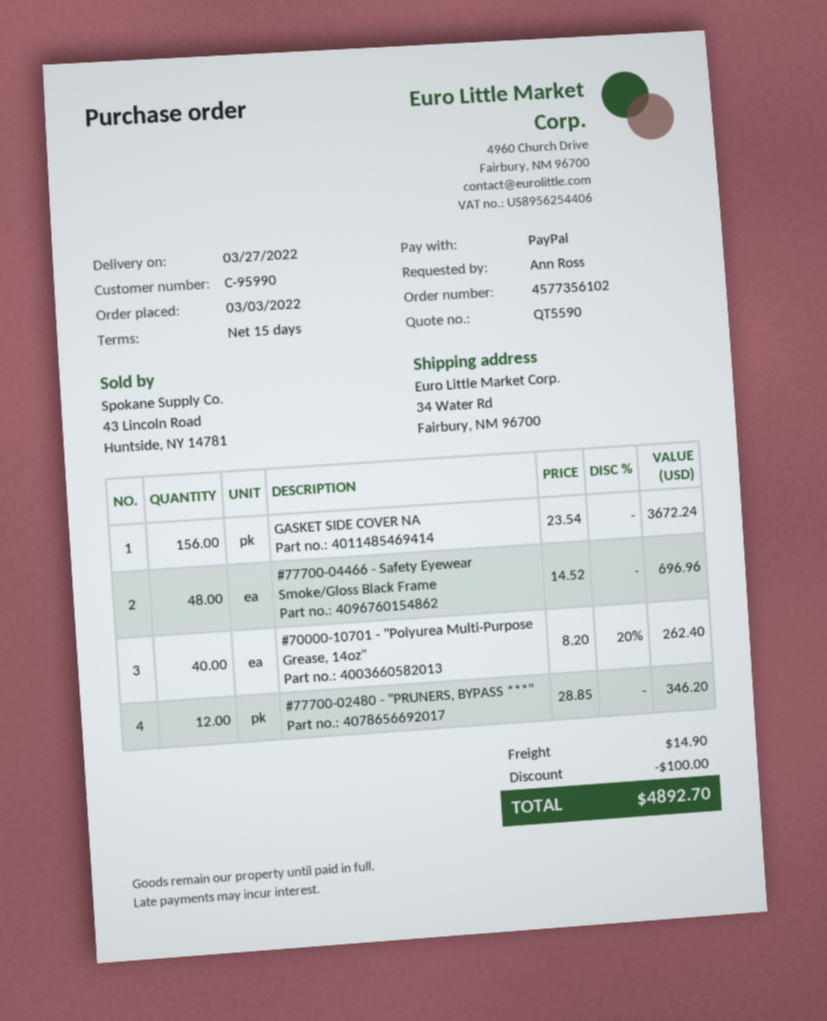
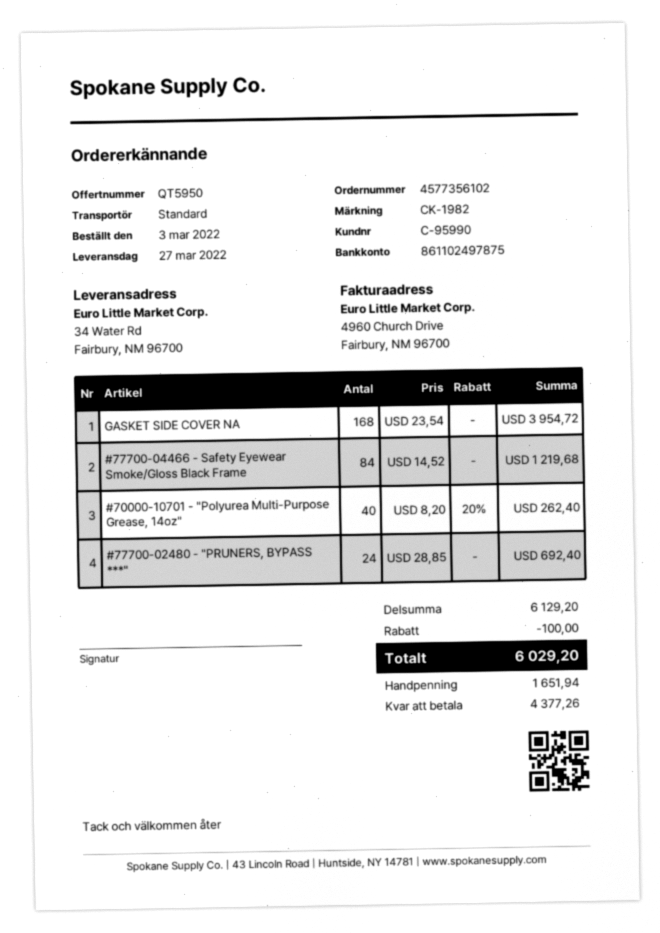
quote number: QT5590 -> QT5950
GASKET SIDE COVER NA: 156 x 23.54 = 3672.24 -> 168 x 23.54 = 3954.72
#77700-04466 - Safety Eyewear Smoke/Gloss Black Frame: 48 x 14.52 = 696.96 -> 84 x 14.52 = 1219.68
#77700-02480 - "PRUNERS, BYPASS ***": 12 x 28.85 = 346.20 -> 24 x 28.85 = 692.40
shipping: 14.90 -> none
total: 4892.70 -> 6029.20

